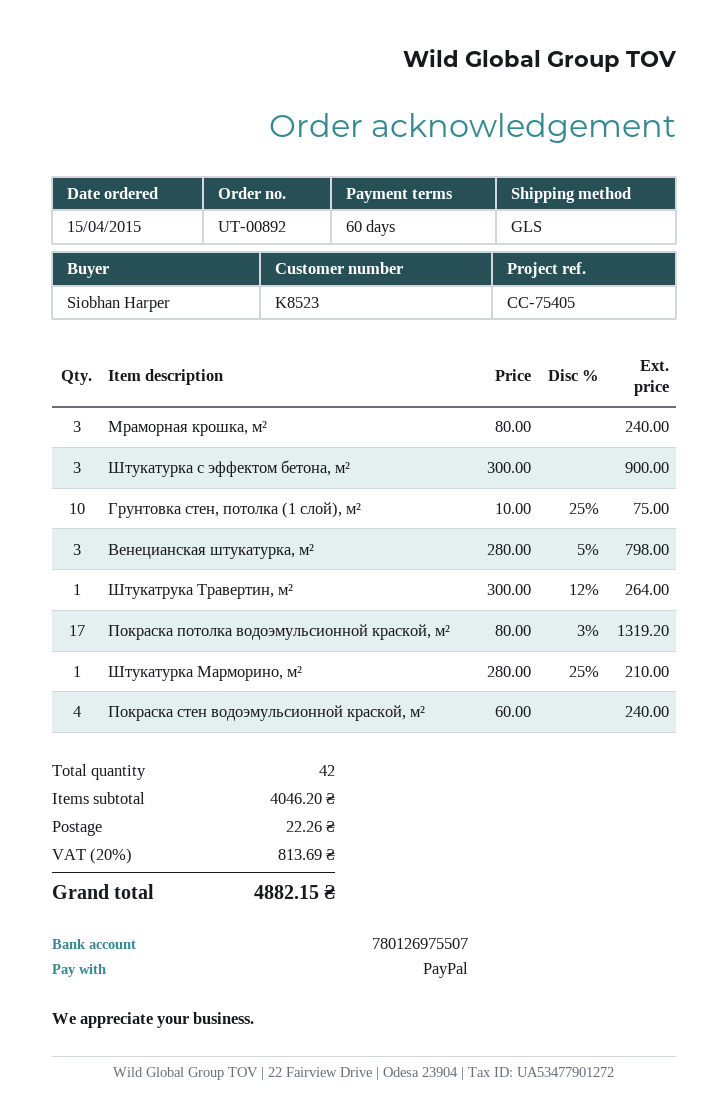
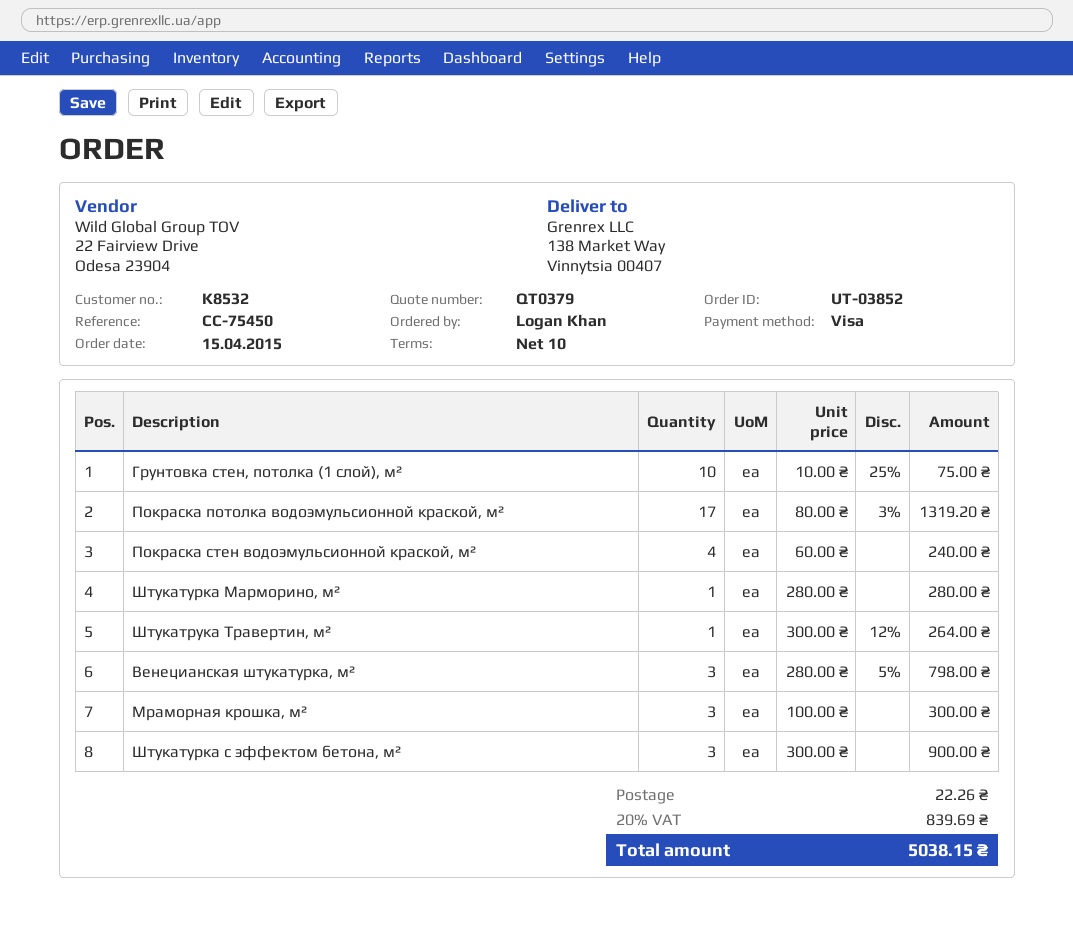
order number: UT-00892 -> UT-03852
payment terms: 60 days -> 10 days
customer number: K8523 -> K8532
reference: CC-75405 -> CC-75450
ordered by: Siobhan Harper -> Logan Khan
payment method: PayPal -> Visa
Мраморная крошка, м²: 3 x 80.00 = 240.00 -> 3 x 100.00 = 300.00
Штукатурка Марморино, м²: 1 x 280.00 - 25% = 210.00 -> 1 x 280.00 = 280.00
tax: 20% = 813.69 -> 20% = 839.69
total: 4882.15 -> 5038.15

